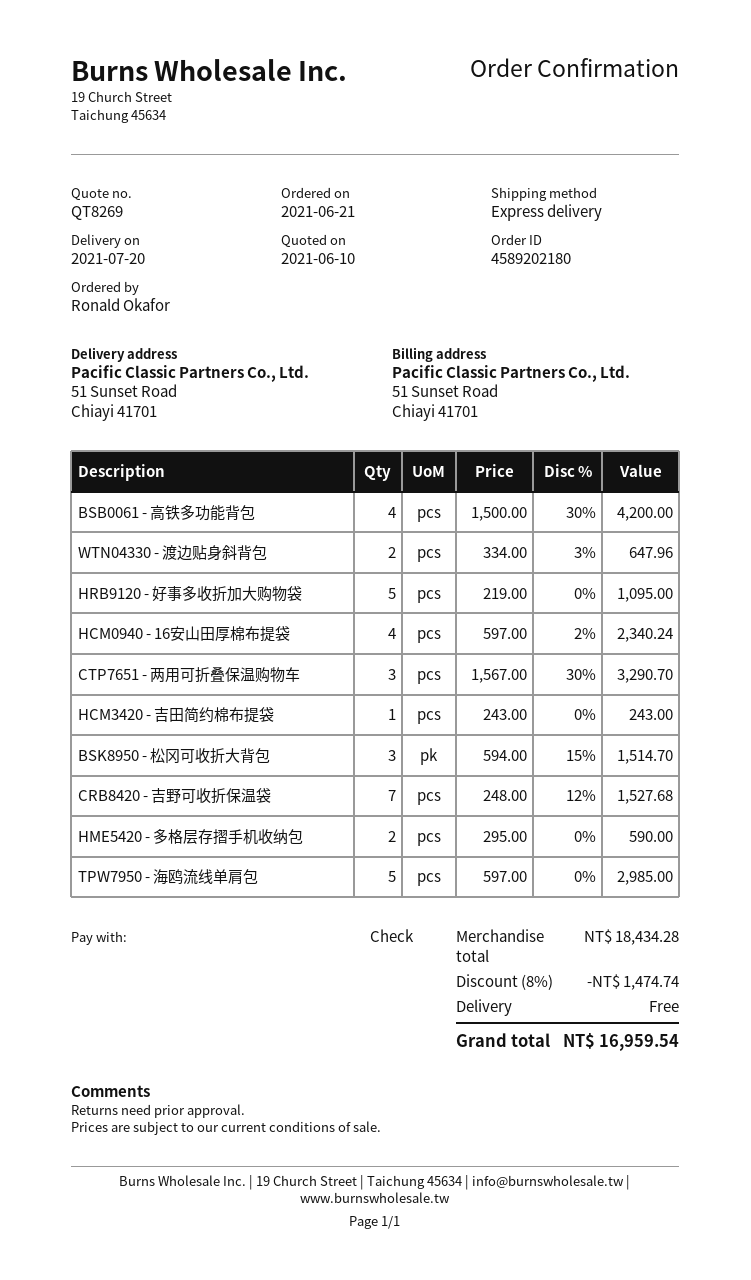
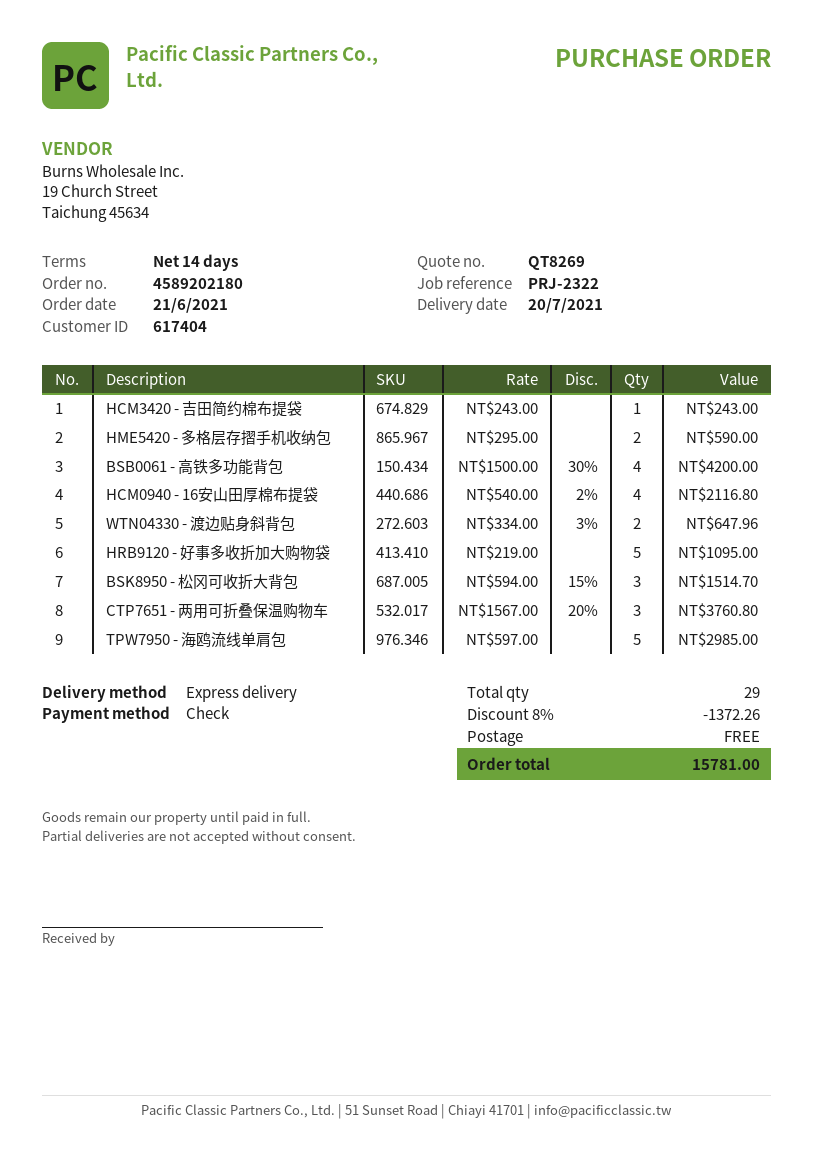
HCM0940 - 16安山田厚棉布提袋: 4 x 597.00 - 2% = 2340.24 -> 4 x 540.00 - 2% = 2116.80
CTP7651 - 两用可折叠保温购物车: 3 x 1567.00 - 30% = 3290.70 -> 3 x 1567.00 - 20% = 3760.80
CRB8420 - 吉野可收折保温袋: 7 x 248.00 - 12% = 1527.68 -> none
discount: 8% = 1474.74 -> 8% = 1372.26
total: 16959.54 -> 15781.00

